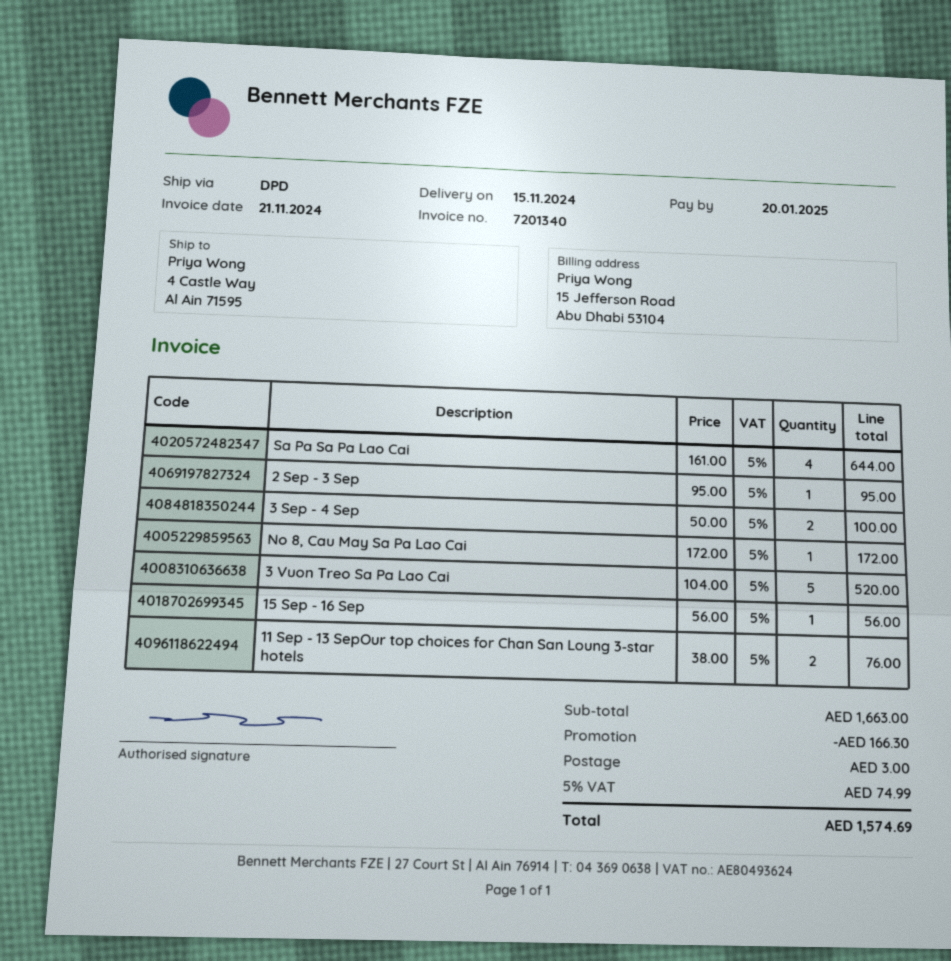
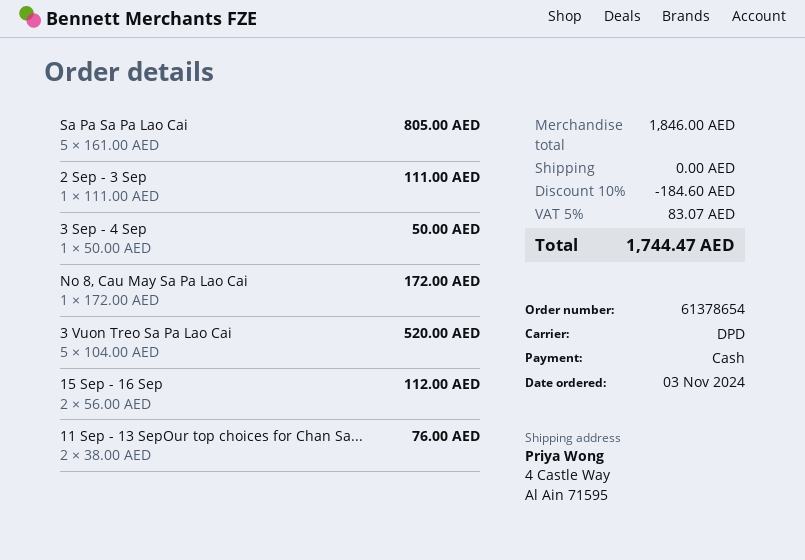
Sa Pa Sa Pa Lao Cai: 4 x 161.00 = 644.00 -> 5 x 161.00 = 805.00
2 Sep - 3 Sep: 1 x 95.00 = 95.00 -> 1 x 111.00 = 111.00
3 Sep - 4 Sep: 2 x 50.00 = 100.00 -> 1 x 50.00 = 50.00
15 Sep - 16 Sep: 1 x 56.00 = 56.00 -> 2 x 56.00 = 112.00
subtotal: 1663.00 -> 1846.00
discount: 166.30 -> 184.60
shipping: 3.00 -> 0.00
tax: 5% = 74.99 -> 5% = 83.07
total: 1574.69 -> 1744.47

